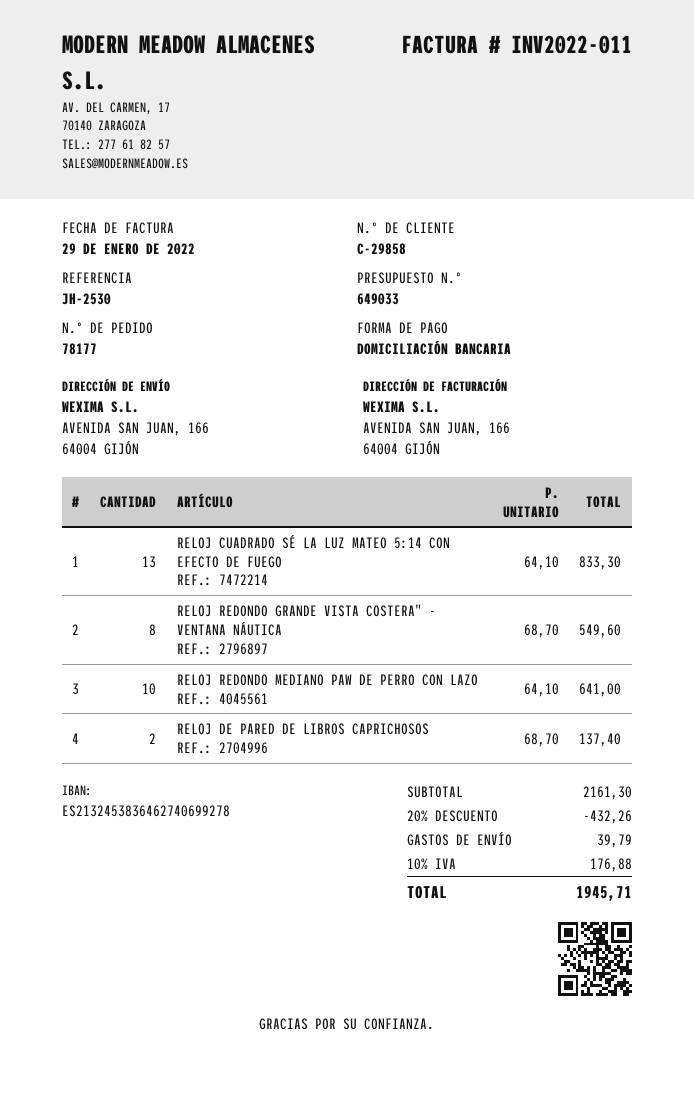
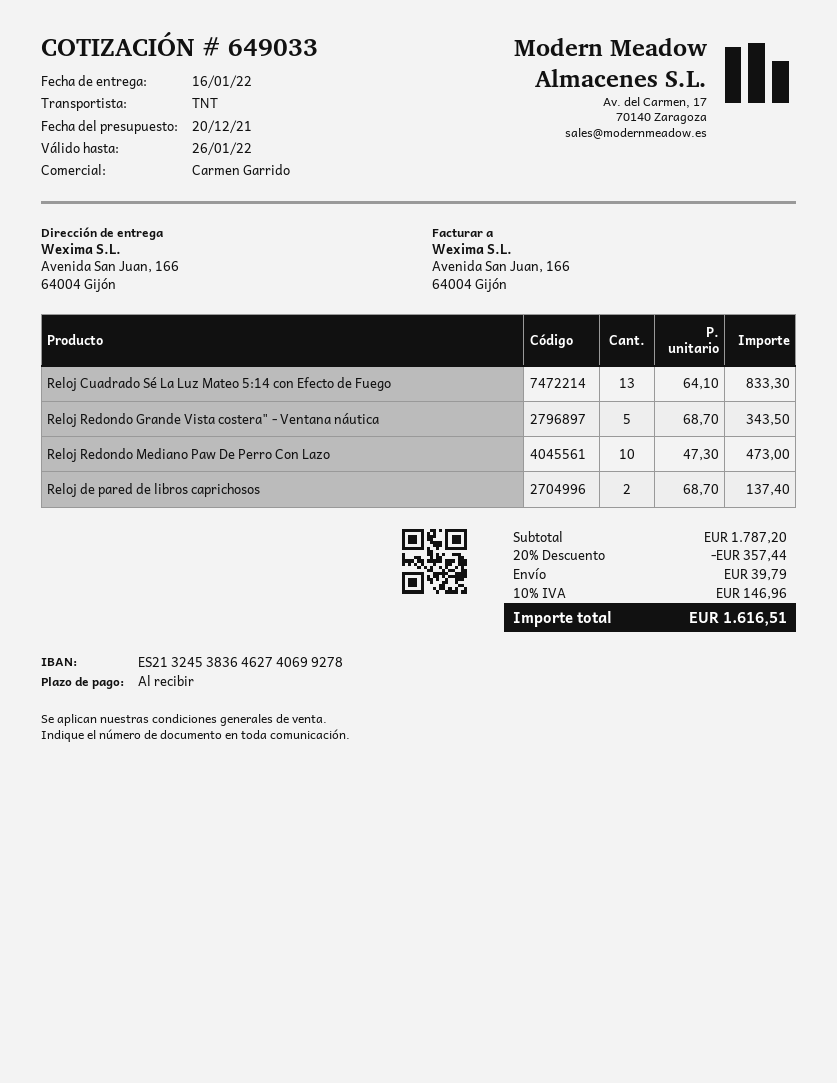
RELOJ REDONDO GRANDE VISTA COSTERA" - VENTANA NÁUTICA: 8 x 68.70 = 549.60 -> 5 x 68.70 = 343.50
RELOJ REDONDO MEDIANO PAW DE PERRO CON LAZO: 10 x 64.10 = 641.00 -> 10 x 47.30 = 473.00
subtotal: 2161.30 -> 1787.20
discount: 20% = 432.26 -> 20% = 357.44
tax: 10% = 176.88 -> 10% = 146.96
total: 1945.71 -> 1616.51

